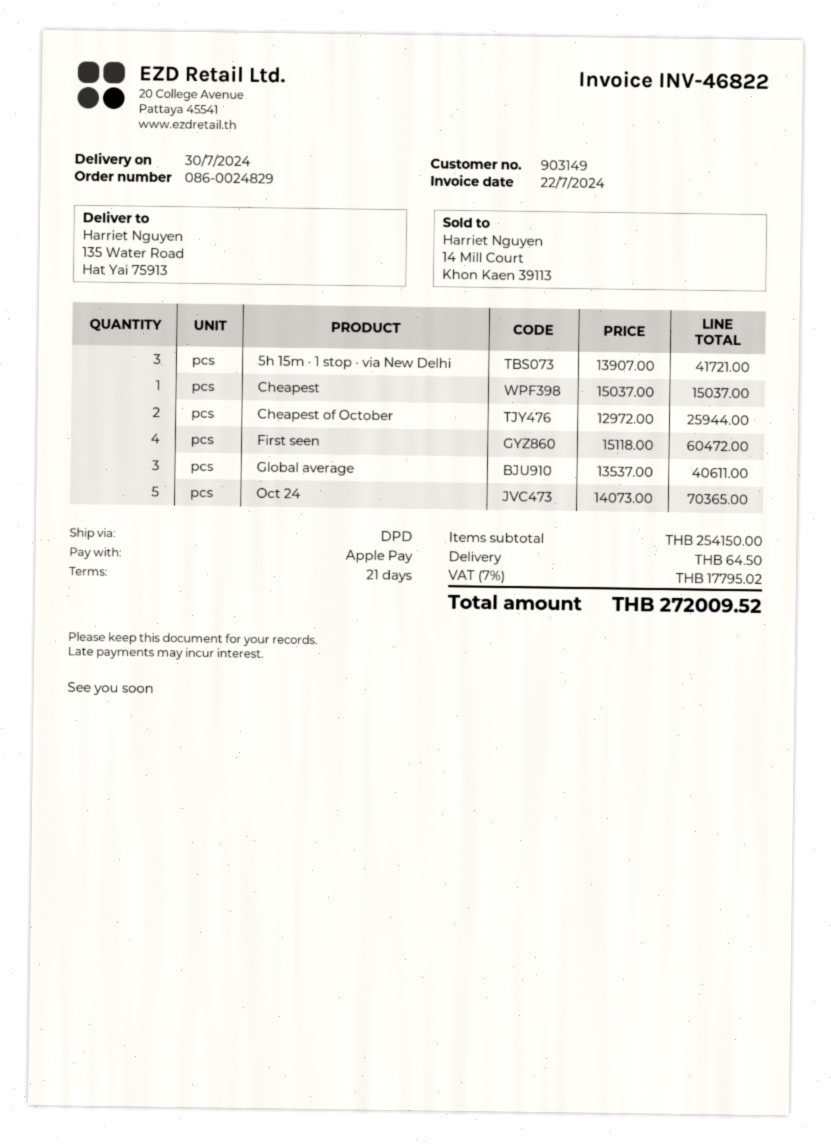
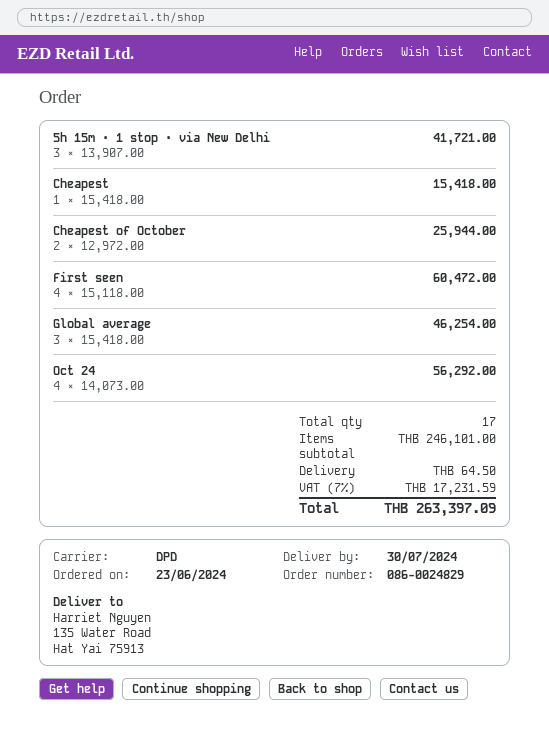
Cheapest: 1 x 15037.00 = 15037.00 -> 1 x 15418.00 = 15418.00
Global average: 3 x 13537.00 = 40611.00 -> 3 x 15418.00 = 46254.00
Oct 24: 5 x 14073.00 = 70365.00 -> 4 x 14073.00 = 56292.00
subtotal: 254150.00 -> 246101.00
tax: 7% = 17795.02 -> 7% = 17231.59
total: 272009.52 -> 263397.09

